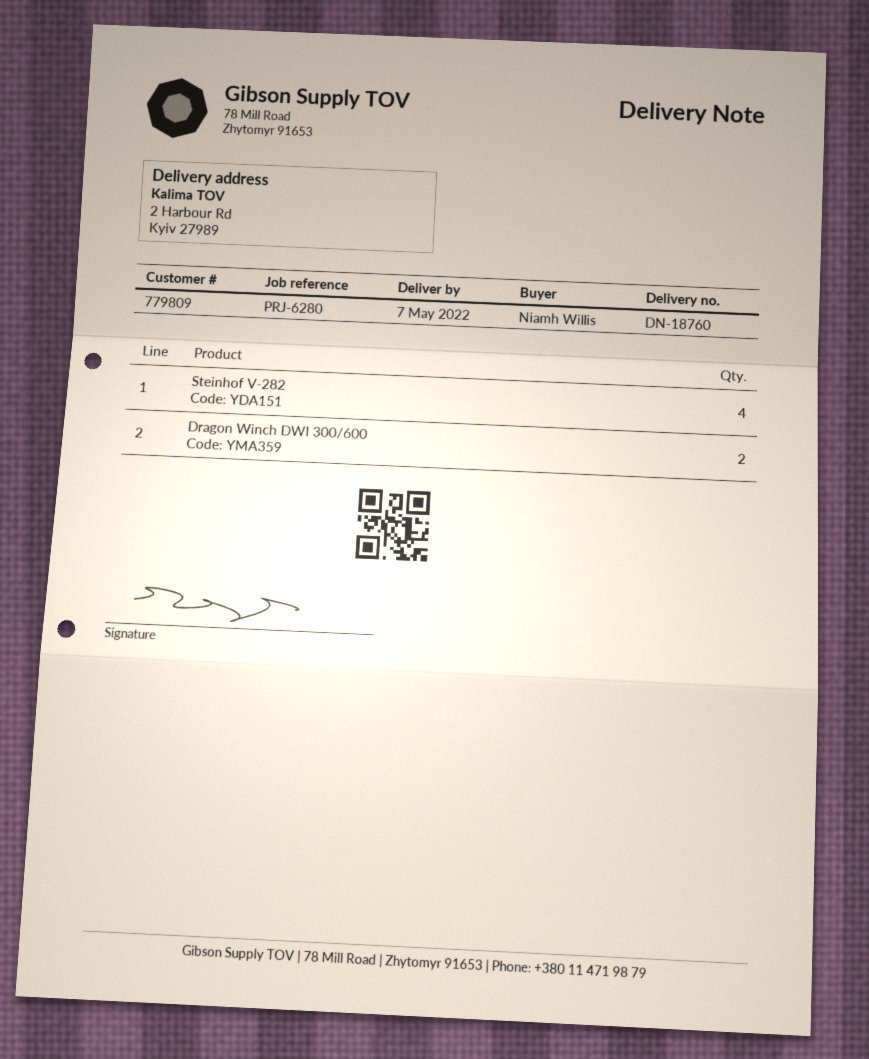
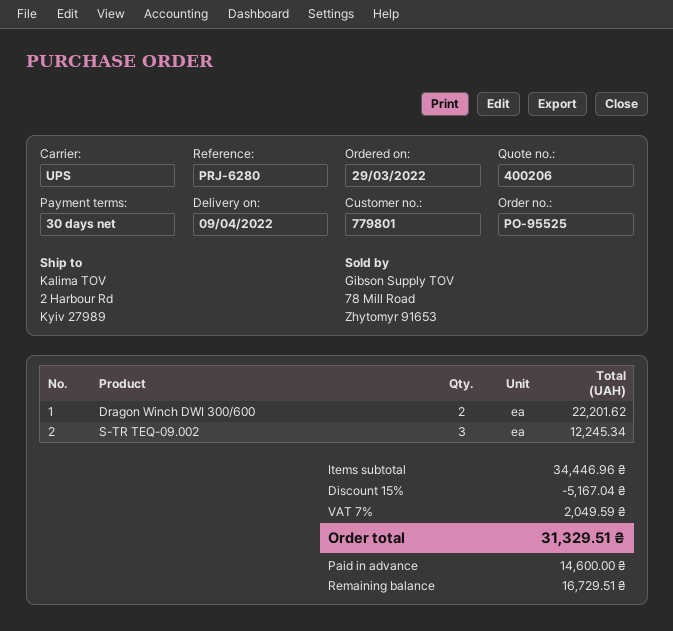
delivery date: 2022-05-07 -> 2022-04-09
customer number: 779809 -> 779801
Steinhof V-282: 4 -> none
S-TR TEQ-09.002: none -> 3

